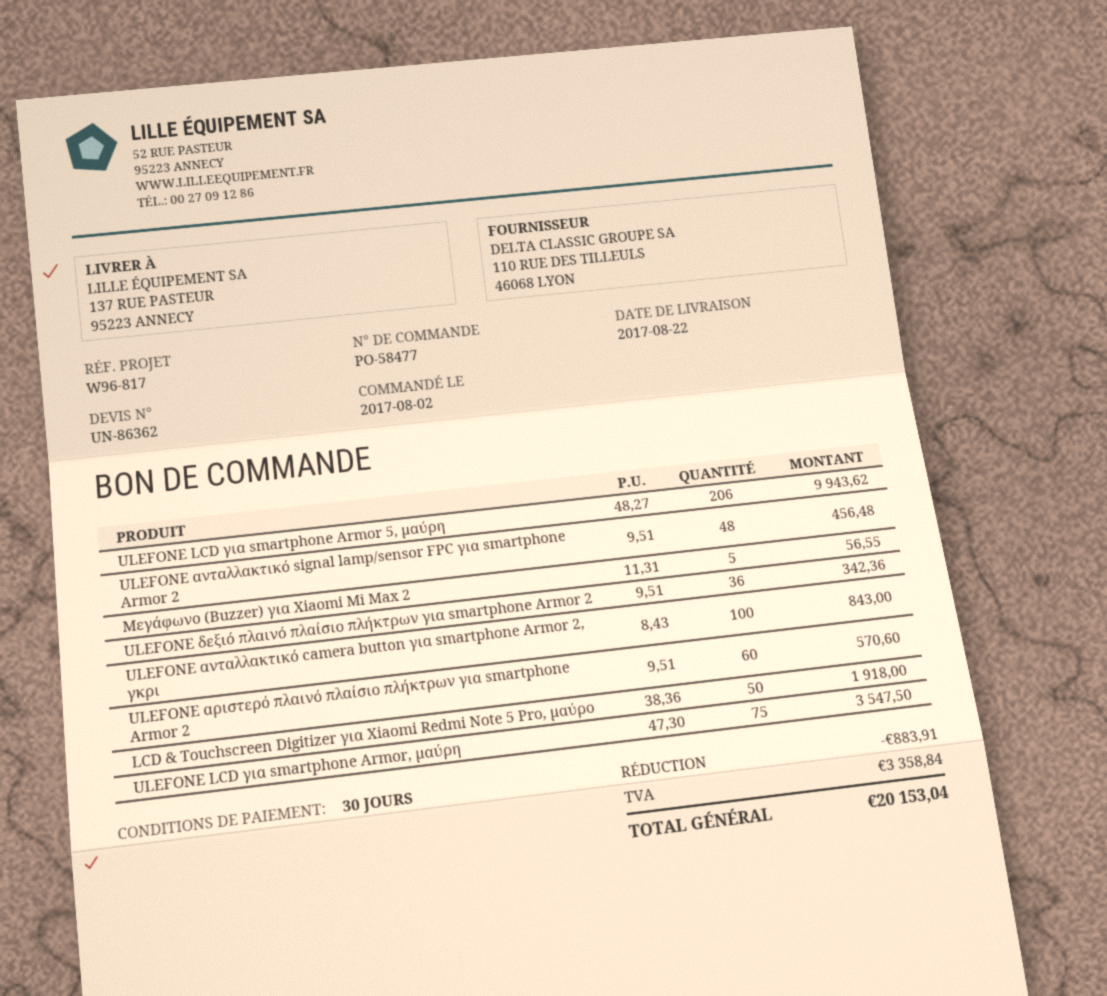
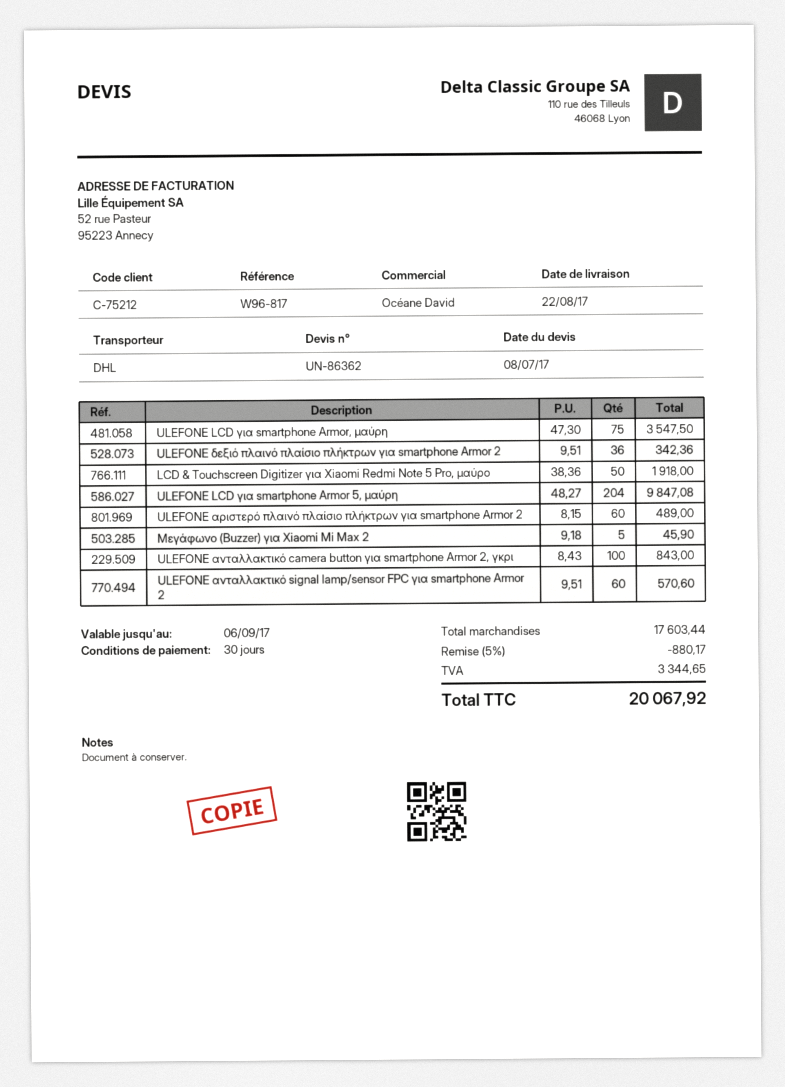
ULEFONE LCD για smartphone Armor 5, μαύρη: 206 x 48.27 = 9943.62 -> 204 x 48.27 = 9847.08
ULEFONE ανταλλακτικό signal lamp/sensor FPC για smartphone Armor 2: 48 x 9.51 = 456.48 -> 60 x 9.51 = 570.60
Μεγάφωνο (Buzzer) για Xiaomi Mi Max 2: 5 x 11.31 = 56.55 -> 5 x 9.18 = 45.90
ULEFONE αριστερό πλαινό πλαίσιο πλήκτρων για smartphone Armor 2: 60 x 9.51 = 570.60 -> 60 x 8.15 = 489.00
discount: 883.91 -> 880.17
tax: 3358.84 -> 3344.65
total: 20153.04 -> 20067.92

